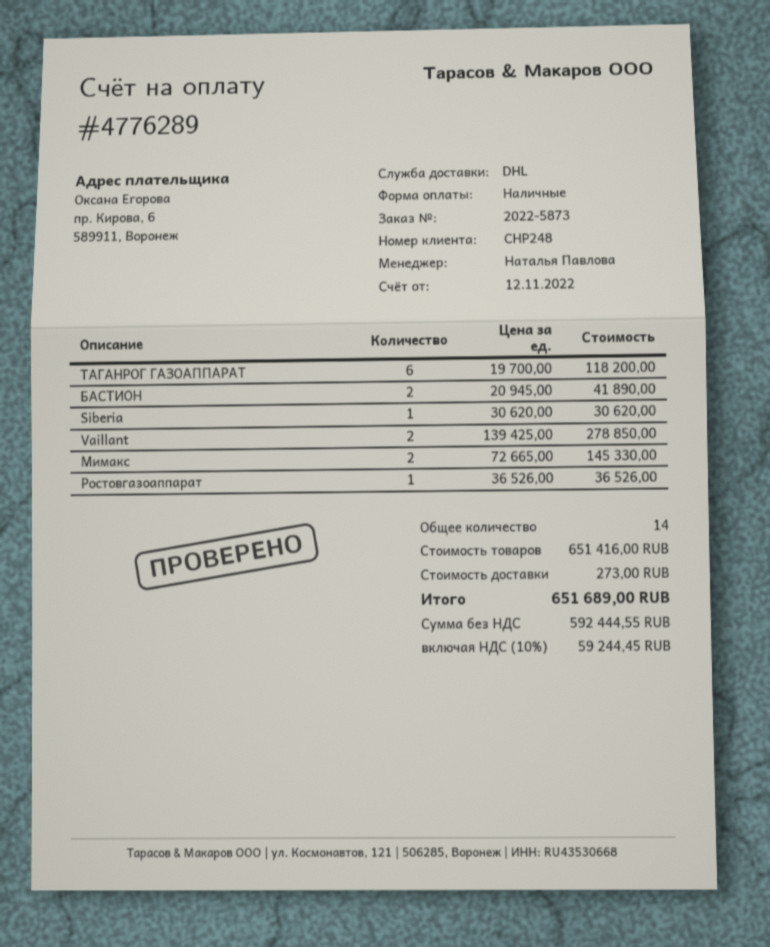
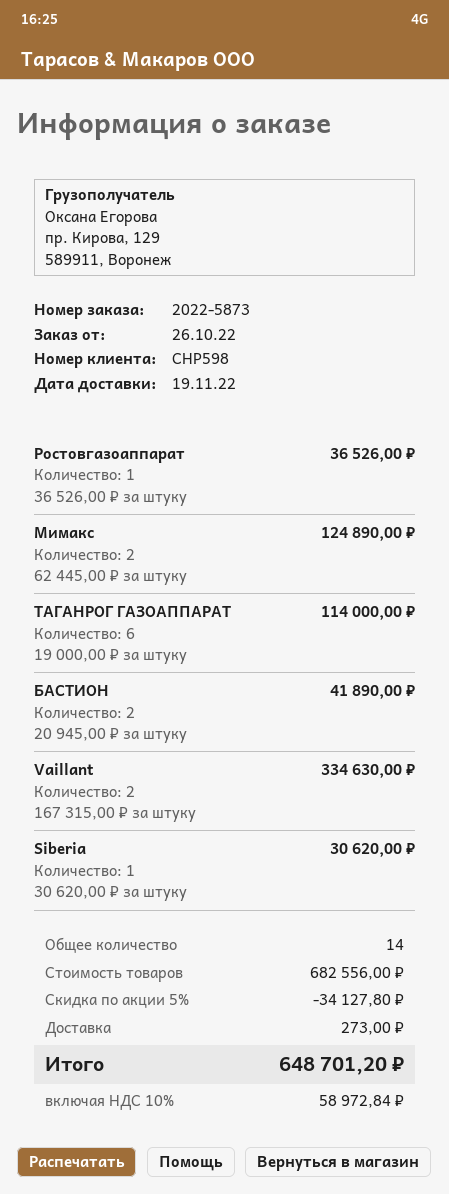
customer number: CHP248 -> CHP598
ТАГАНРОГ ГАЗОАППАРАТ: 6 x 19700.00 = 118200.00 -> 6 x 19000.00 = 114000.00
Vaillant: 2 x 139425.00 = 278850.00 -> 2 x 167315.00 = 334630.00
Мимакс: 2 x 72665.00 = 145330.00 -> 2 x 62445.00 = 124890.00
subtotal: 651416.00 -> 682556.00
discount: none -> 5% = 34127.80
tax: 10% = 59244.45 -> 10% = 58972.84
total: 651689.00 -> 648701.20

